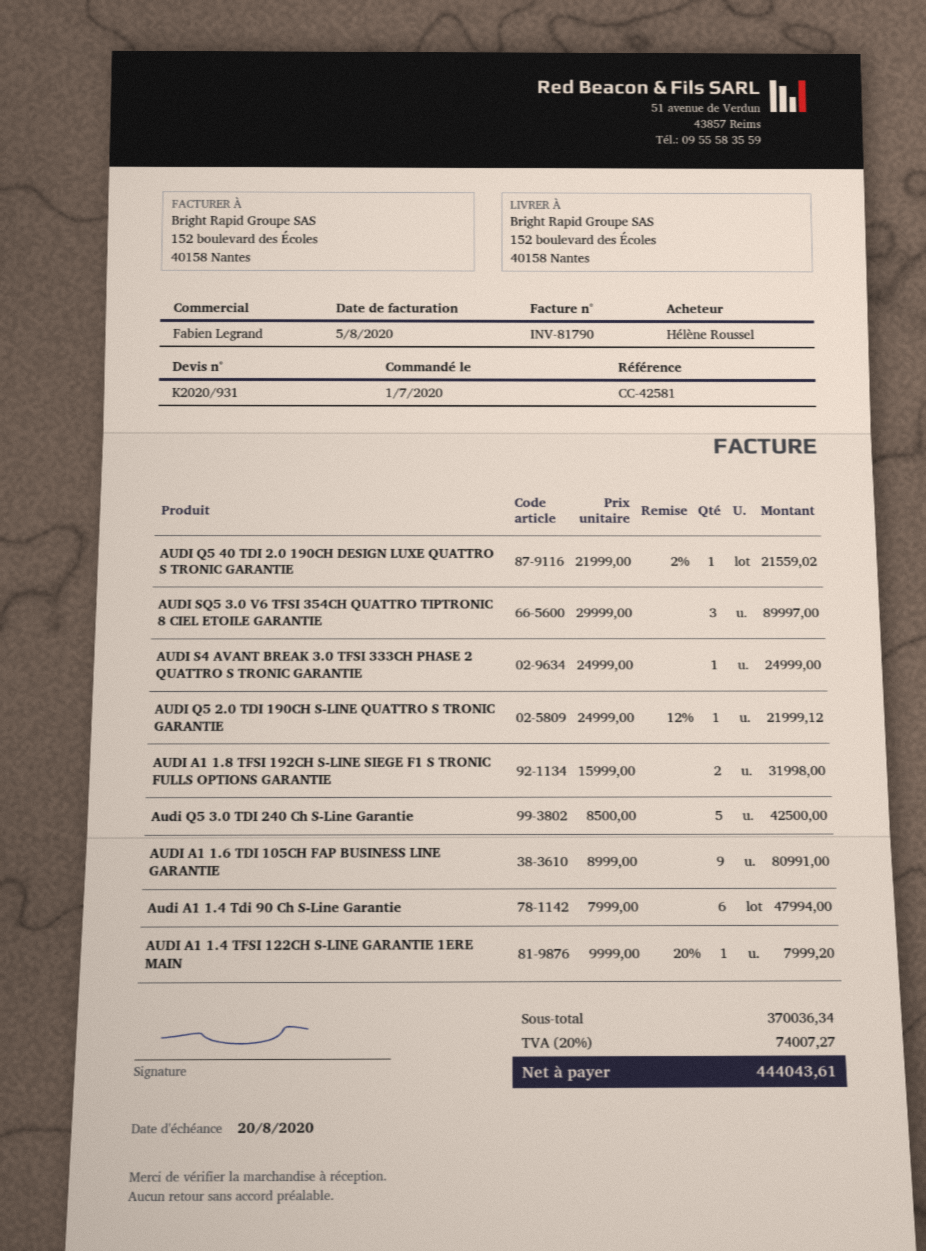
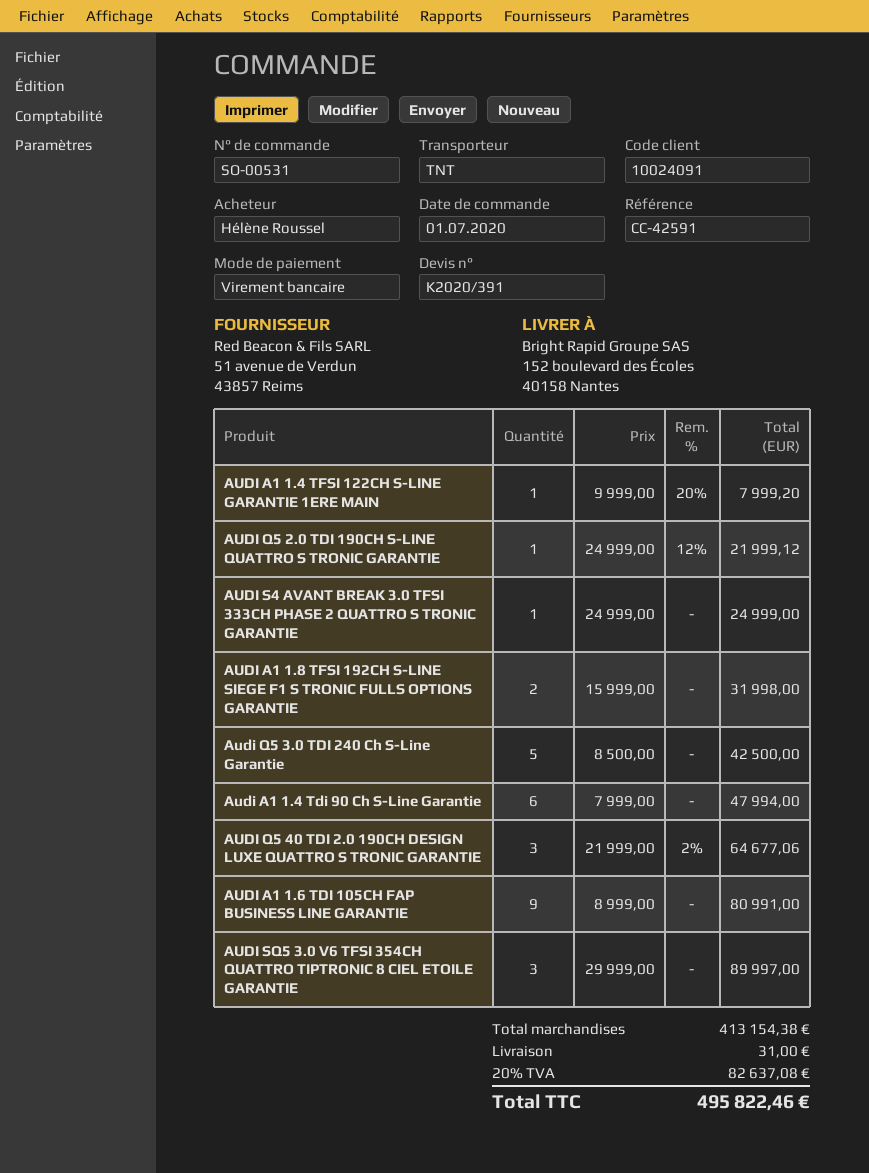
quote number: K2020/931 -> K2020/391
reference: CC-42581 -> CC-42591
AUDI Q5 40 TDI 2.0 190CH DESIGN LUXE QUATTRO S TRONIC GARANTIE: 1 x 21999.00 - 2% = 21559.02 -> 3 x 21999.00 - 2% = 64677.06
subtotal: 370036.34 -> 413154.38
shipping: none -> 31.00
tax: 20% = 74007.27 -> 20% = 82637.08
total: 444043.61 -> 495822.46

